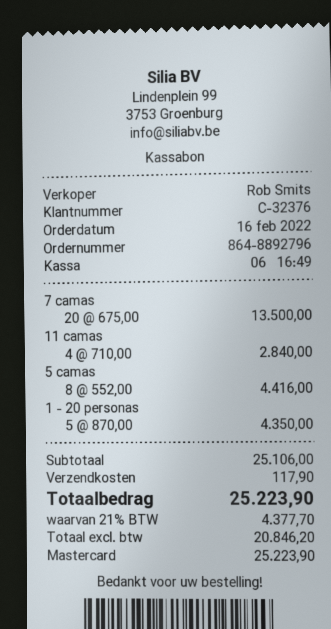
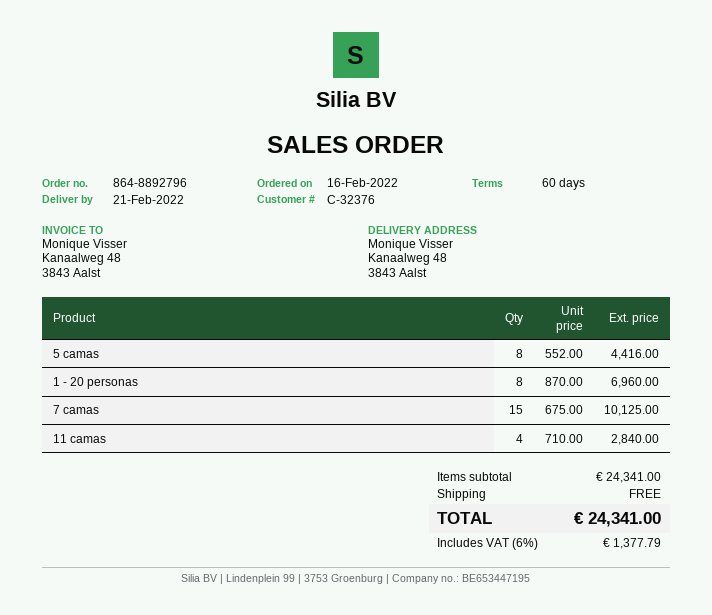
7 camas: 20 x 675.00 = 13500.00 -> 15 x 675.00 = 10125.00
1 - 20 personas: 5 x 870.00 = 4350.00 -> 8 x 870.00 = 6960.00
subtotal: 25106.00 -> 24341.00
shipping: 117.90 -> 0.00
tax: 21% = 4377.70 -> 6% = 1377.79
total: 25223.90 -> 24341.00

